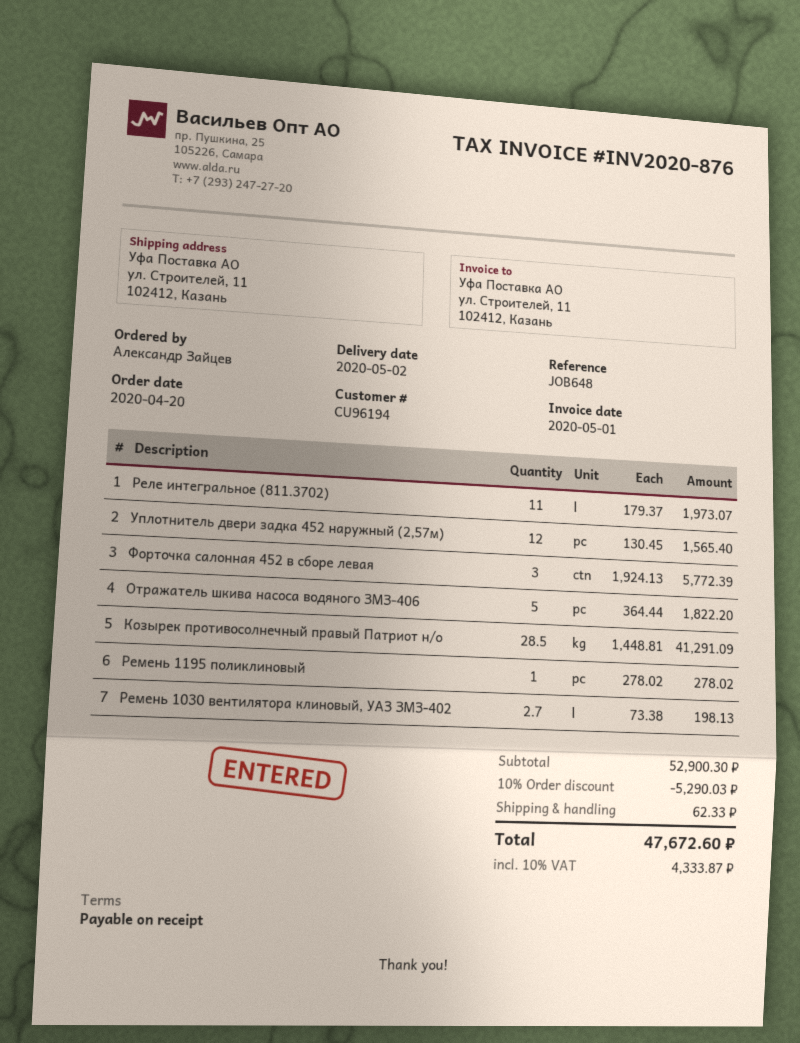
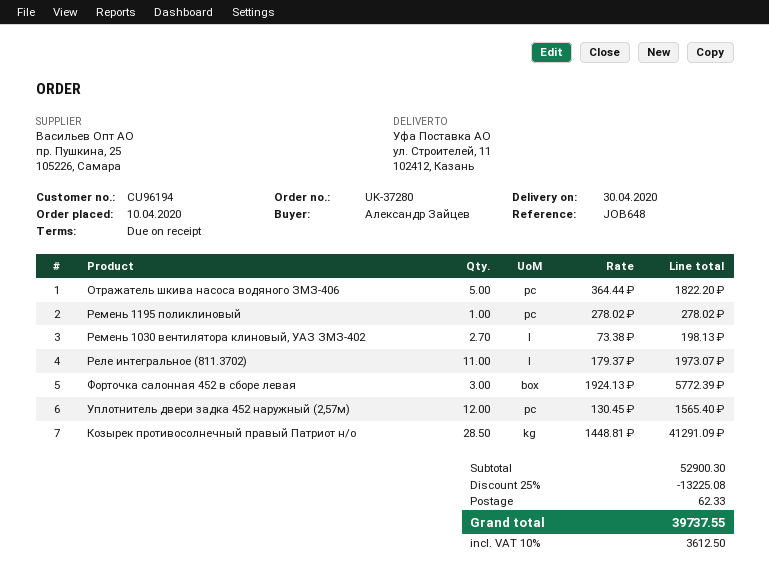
order date: 2020-04-20 -> 2020-04-10
delivery date: 2020-05-02 -> 2020-04-30
discount: 10% = 5290.03 -> 25% = 13225.08
tax: 10% = 4333.87 -> 10% = 3612.50
total: 47672.60 -> 39737.55

